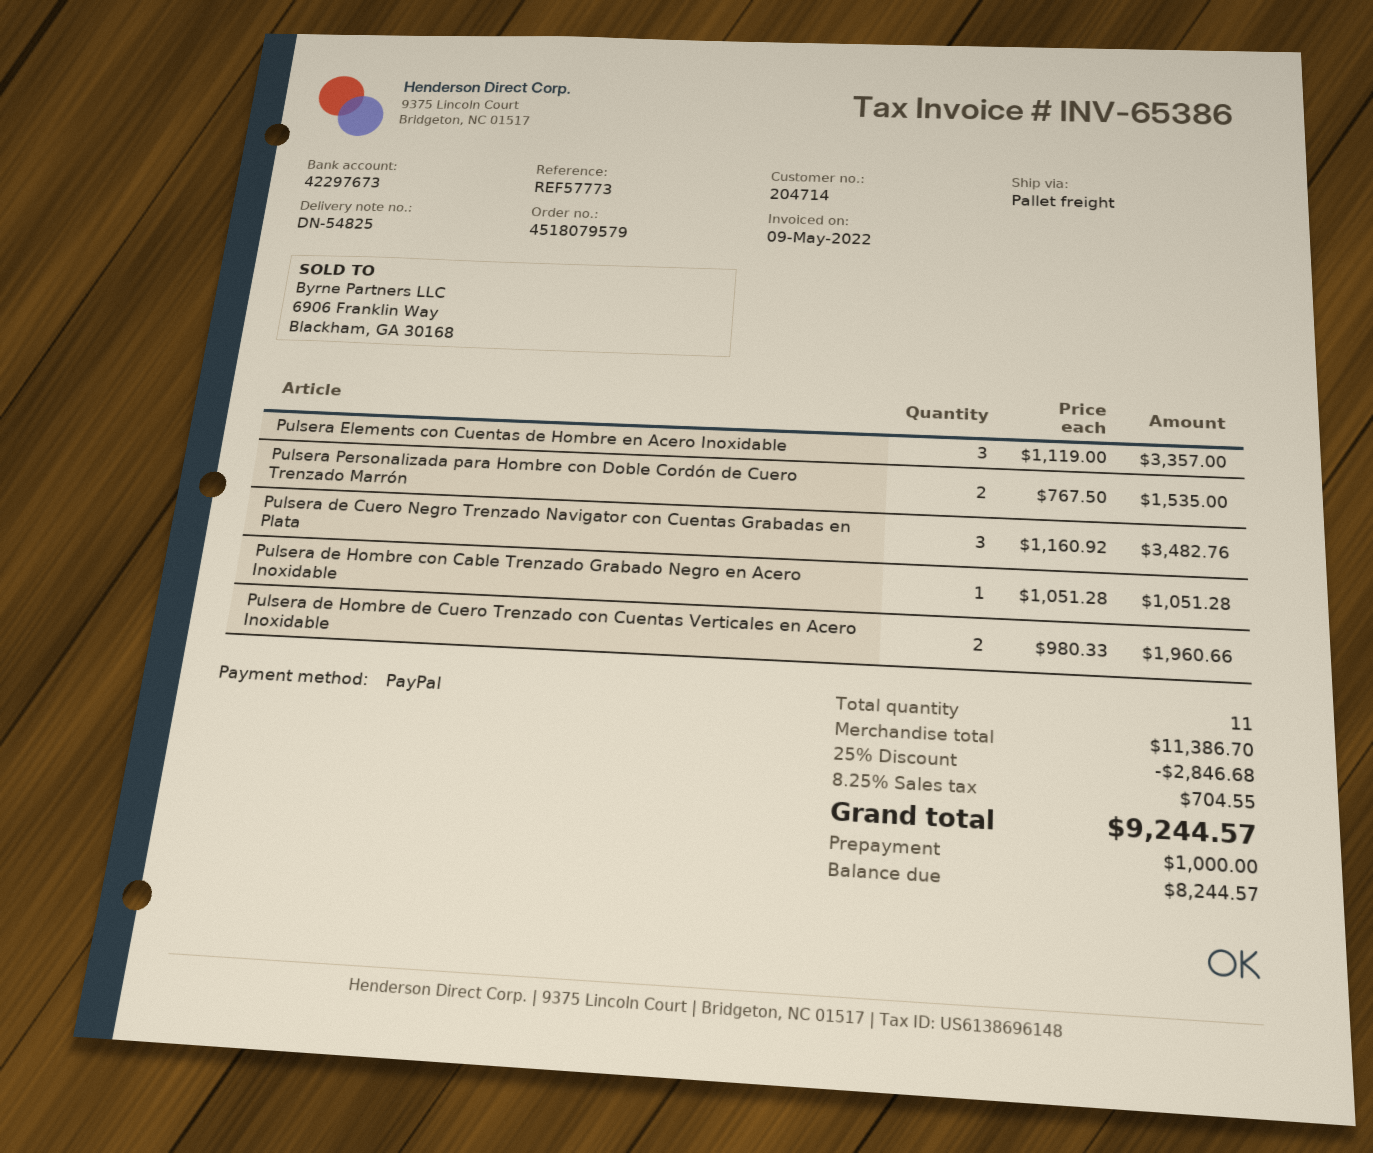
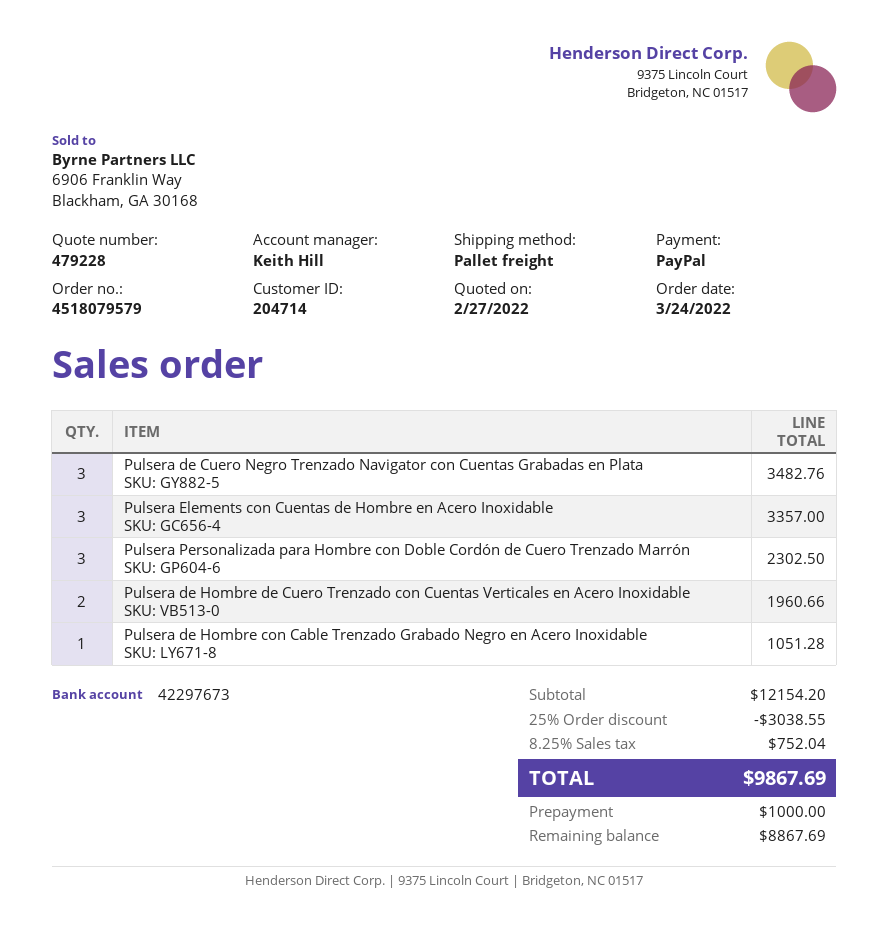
Pulsera Personalizada para Hombre con Doble Cordón de Cuero Trenzado Marrón: 2 for 1535.00 -> 3 for 2302.50
subtotal: 11386.70 -> 12154.20
discount: 25% = 2846.68 -> 25% = 3038.55
tax: 8.25% = 704.55 -> 8.25% = 752.04
total: 9244.57 -> 9867.69
balance: 8244.57 -> 8867.69

